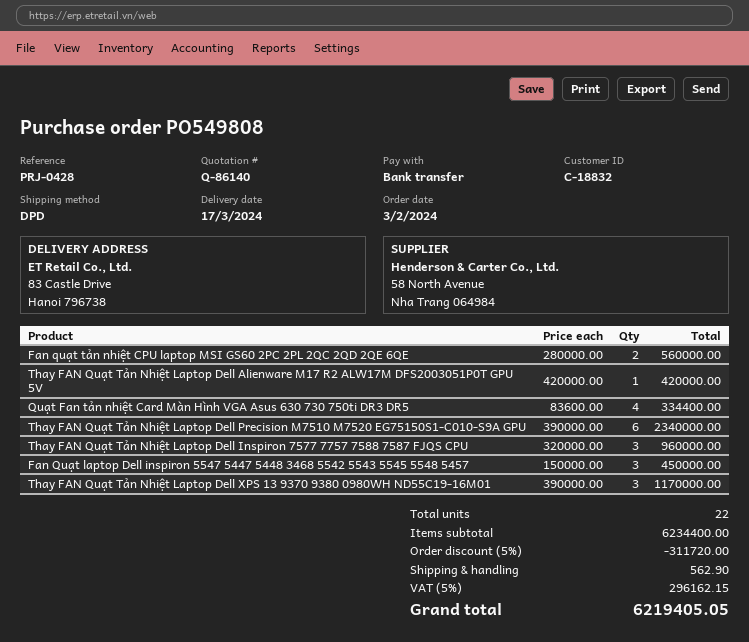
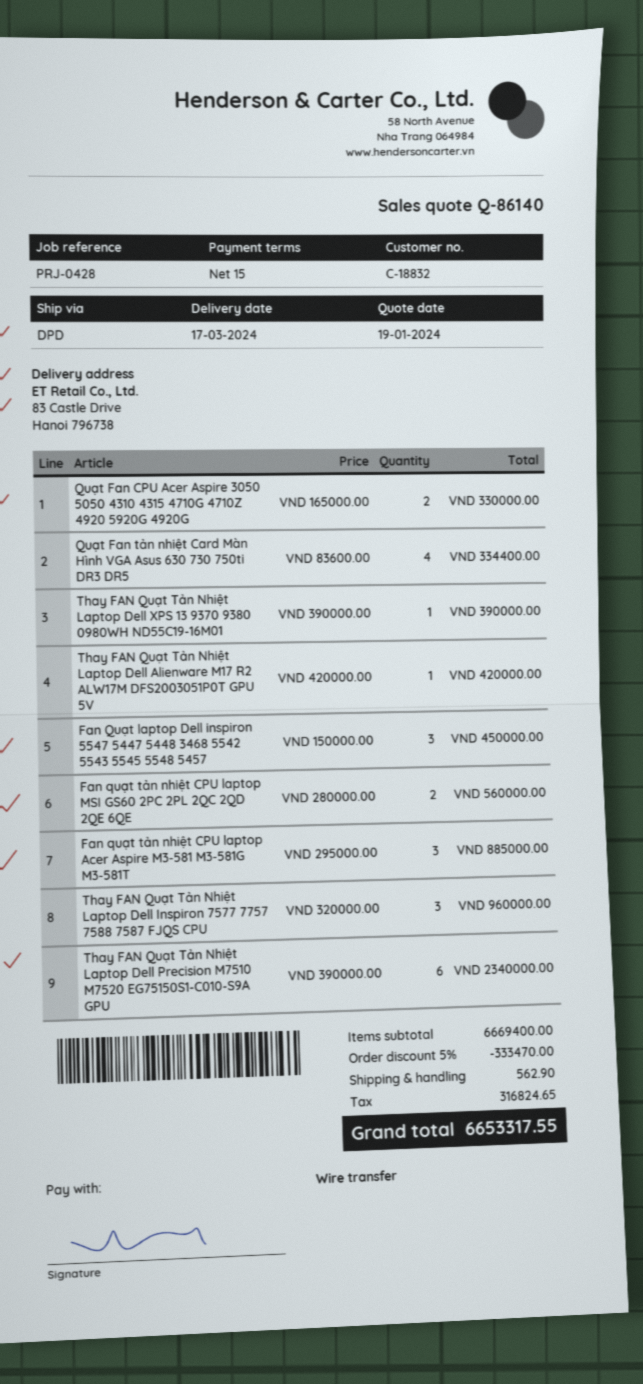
Thay FAN Quạt Tản Nhiệt Laptop Dell XPS 13 9370 9380 0980WH ND55C19-16M01: 3 x 390000.00 = 1170000.00 -> 1 x 390000.00 = 390000.00
Quạt Fan CPU Acer Aspire 3050 5050 4310 4315 4710G 4710Z 4920 5920G 4920G: none -> 2 x 165000.00 = 330000.00
Fan quạt tản nhiệt CPU laptop Acer Aspire M3-581 M3-581G M3-581T: none -> 3 x 295000.00 = 885000.00
subtotal: 6234400.00 -> 6669400.00
discount: 5% = 311720.00 -> 5% = 333470.00
tax: 296162.15 -> 316824.65
total: 6219405.05 -> 6653317.55

